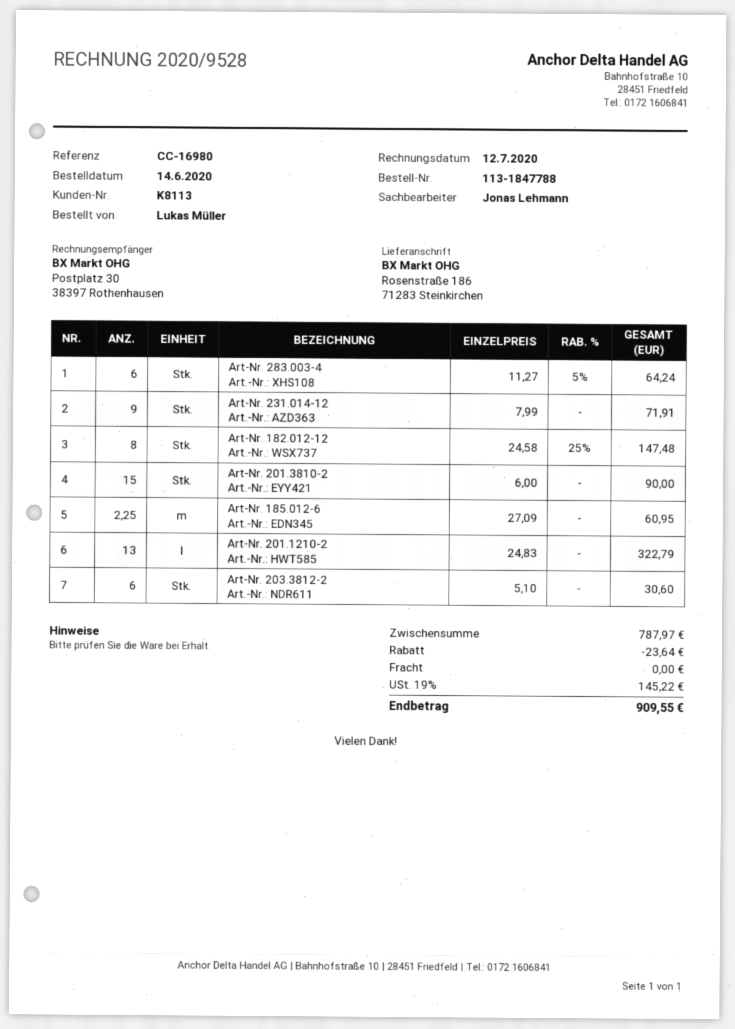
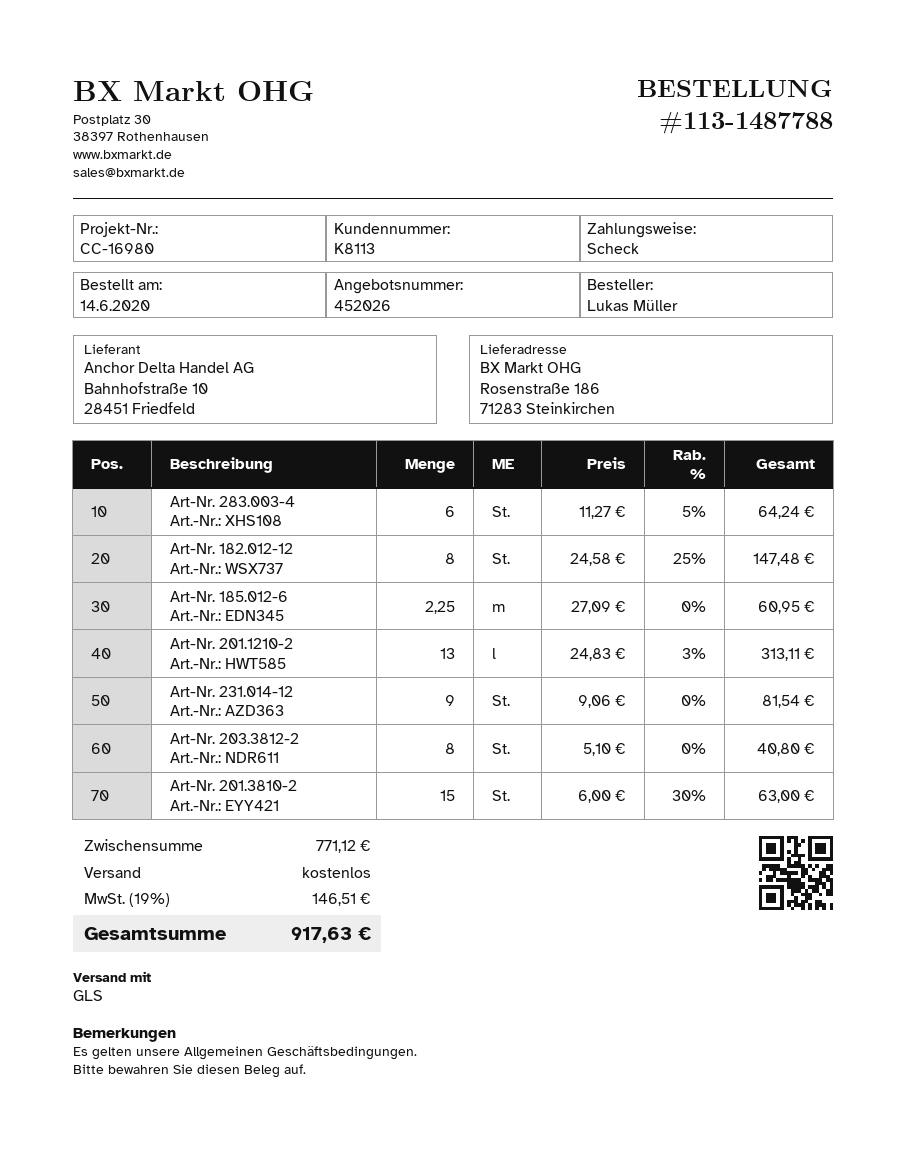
order number: 113-1847788 -> 113-1487788
Art-Nr. 231.014-12: 9 x 7.99 = 71.91 -> 9 x 9.06 = 81.54
Art-Nr. 201.3810-2: 15 x 6.00 = 90.00 -> 15 x 6.00 - 30% = 63.00
Art-Nr. 201.1210-2: 13 x 24.83 = 322.79 -> 13 x 24.83 - 3% = 313.11
Art-Nr. 203.3812-2: 6 x 5.10 = 30.60 -> 8 x 5.10 = 40.80
subtotal: 787.97 -> 771.12
discount: 23.64 -> none
tax: 19% = 145.22 -> 19% = 146.51
total: 909.55 -> 917.63

